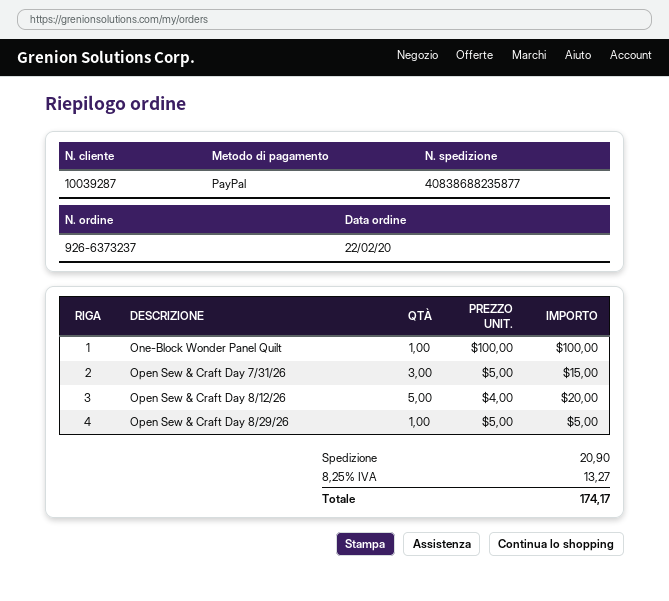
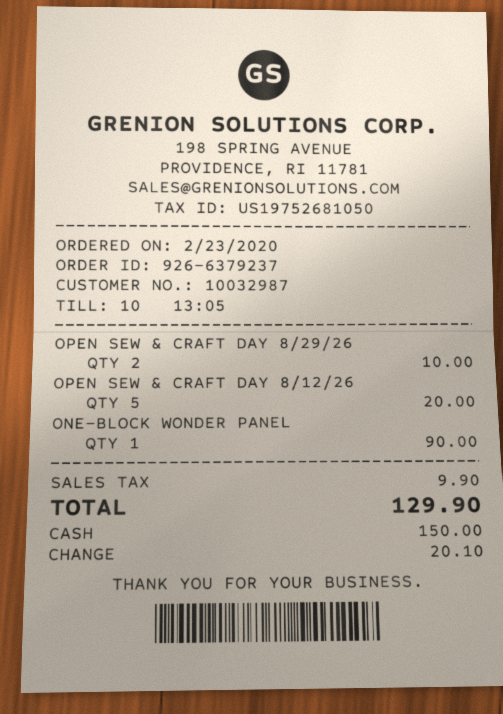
order number: 926-6373237 -> 926-6379237
order date: 2020-02-22 -> 2020-02-23
customer number: 10039287 -> 10032987
payment method: PayPal -> cash
One-Block Wonder Panel Quilt: 1 for 100.00 -> 1 for 90.00
Open Sew & Craft Day 7/31/26: 3 for 15.00 -> none
Open Sew & Craft Day 8/29/26: 1 for 5.00 -> 2 for 10.00
shipping: 20.90 -> none
tax: 13.27 -> 9.90
total: 174.17 -> 129.90

